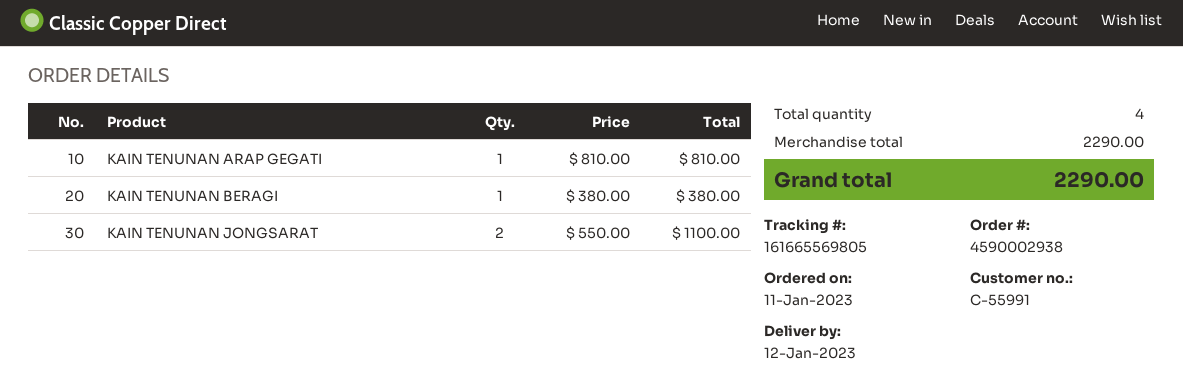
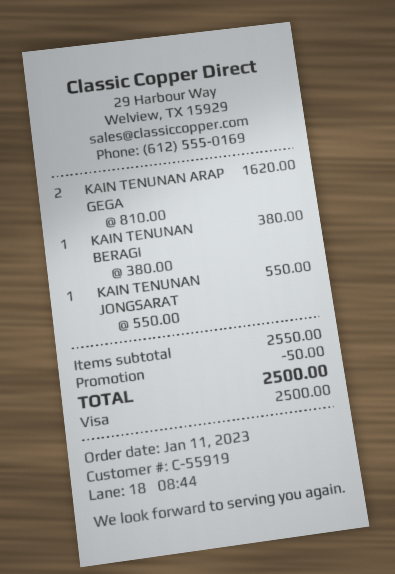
customer number: C-55991 -> C-55919
KAIN TENUNAN ARAP GEGATI: 1 x 810.00 = 810.00 -> 2 x 810.00 = 1620.00
KAIN TENUNAN JONGSARAT: 2 x 550.00 = 1100.00 -> 1 x 550.00 = 550.00
subtotal: 2290.00 -> 2550.00
discount: none -> 50.00
total: 2290.00 -> 2500.00

